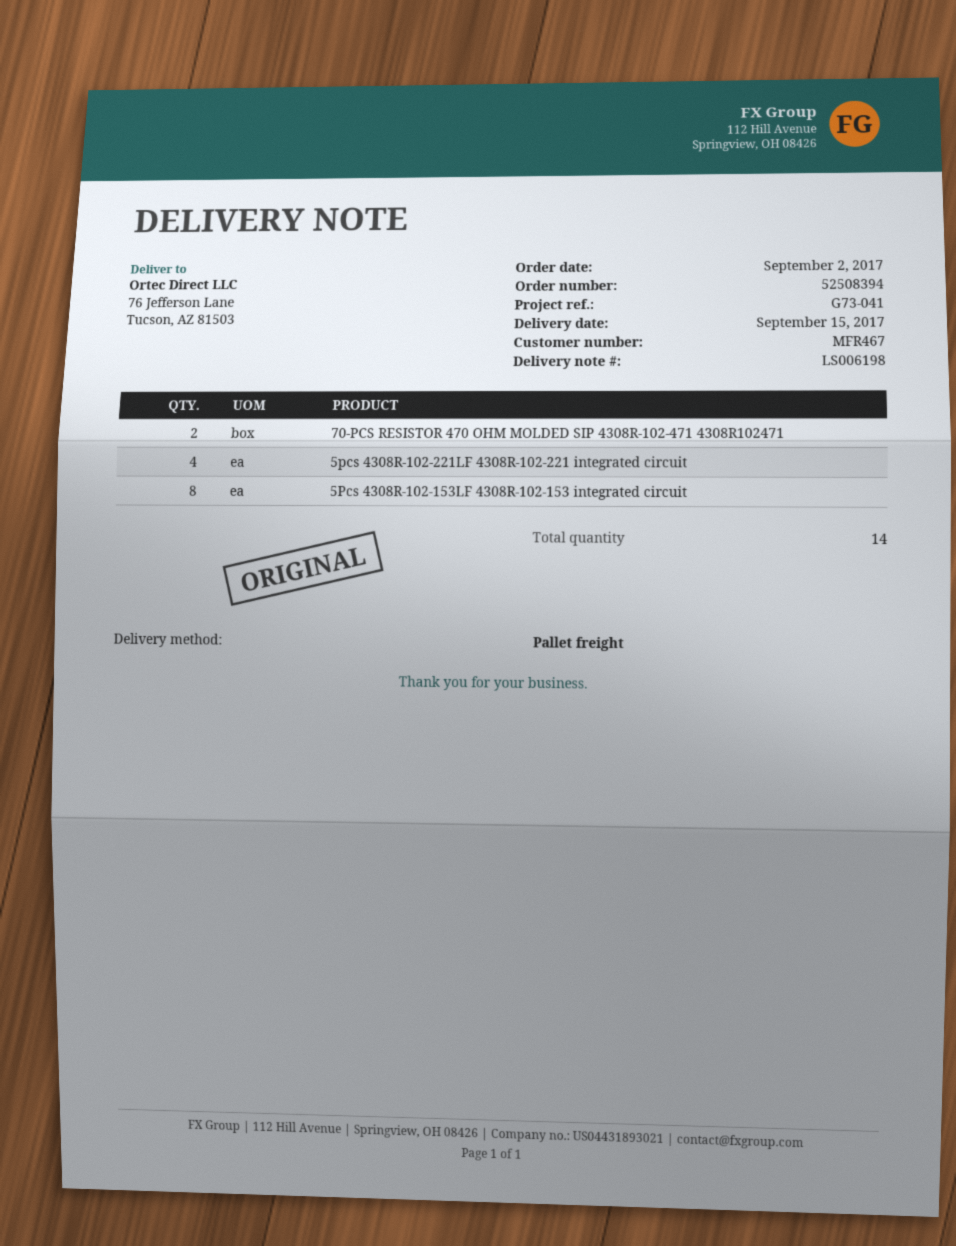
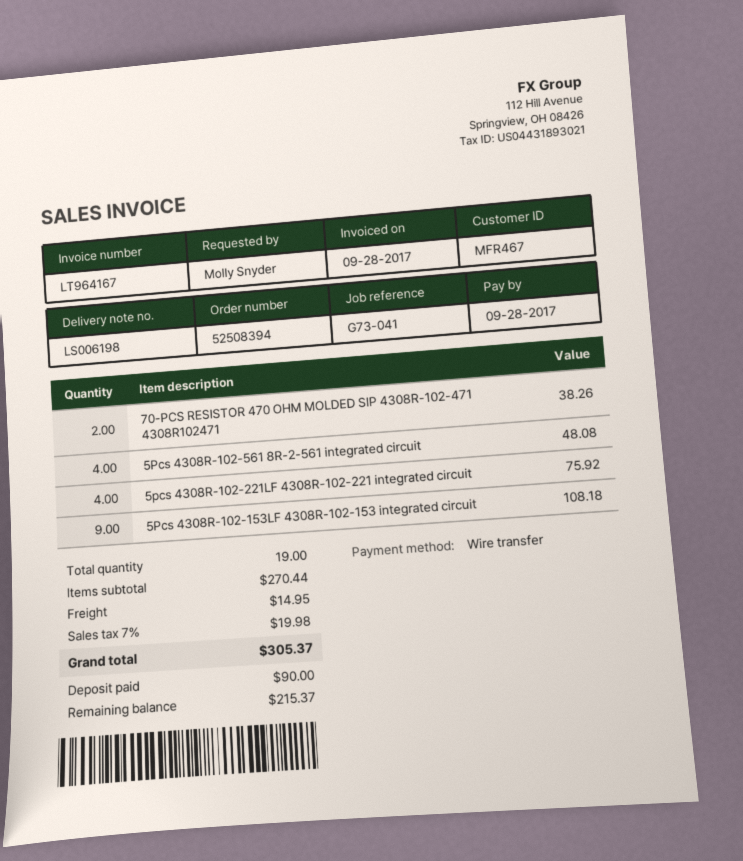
5Pcs 4308R-102-153LF 4308R-102-153 integrated circuit: 8 -> 9
5Pcs 4308R-102-561 8R-2-561 integrated circuit: none -> 4
total quantity: 14 -> 19

